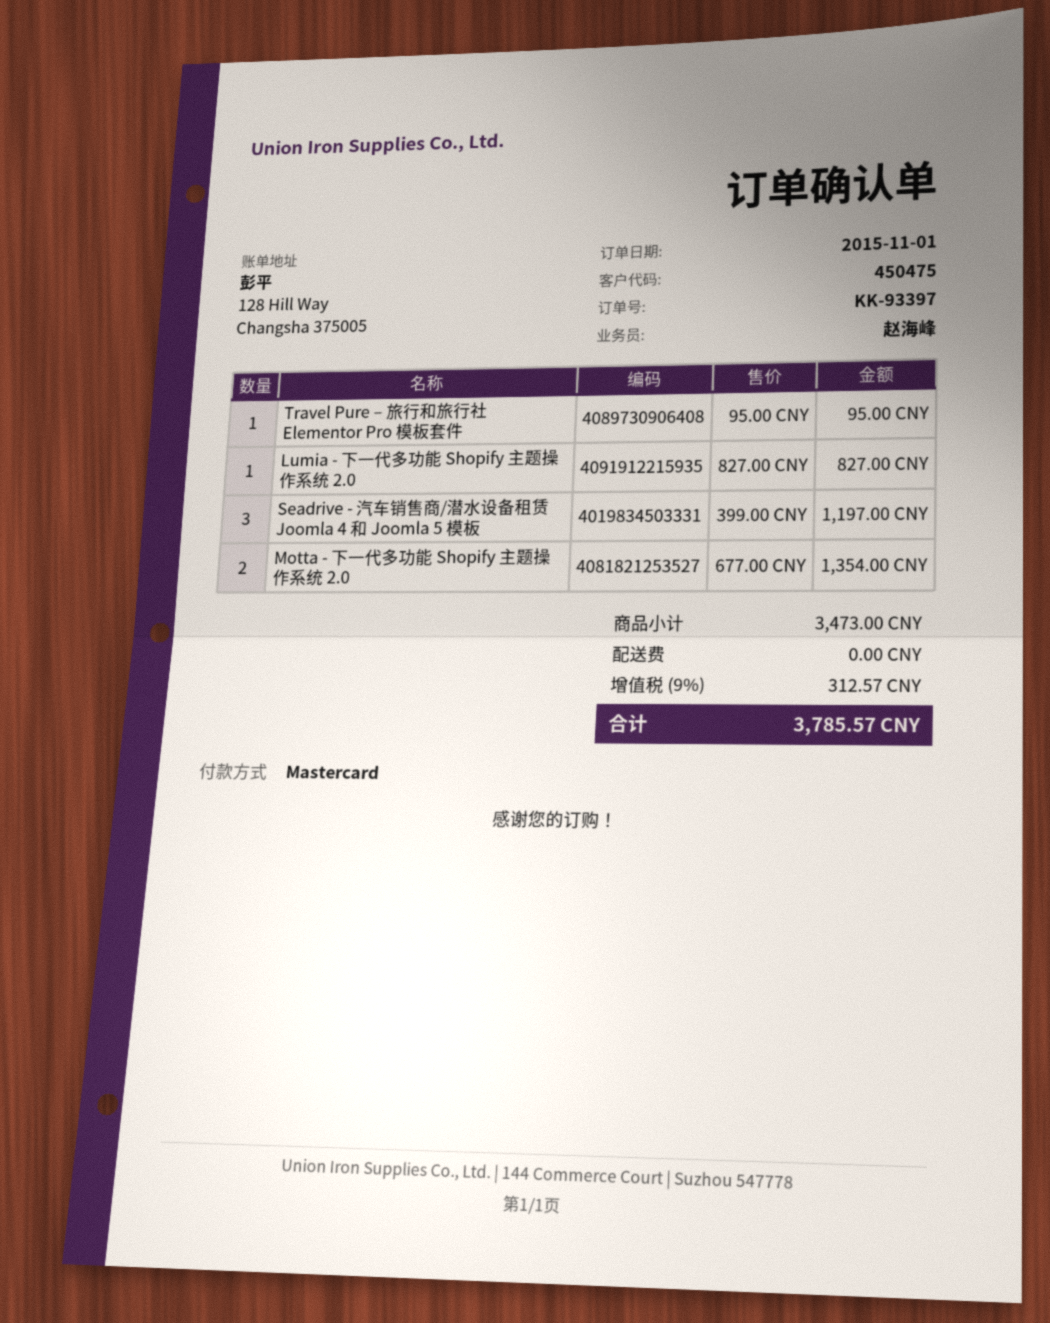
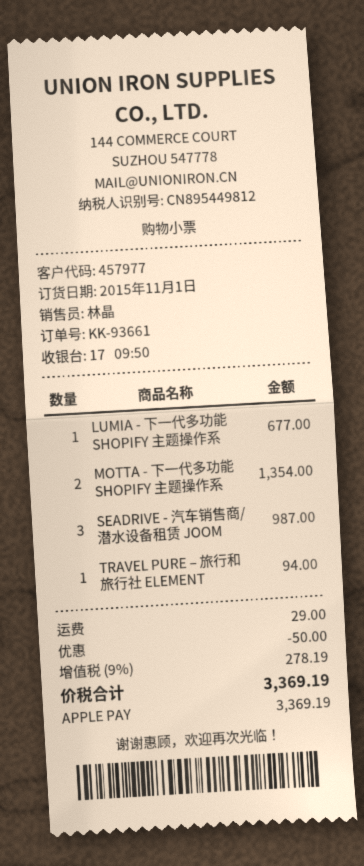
order number: KK-93397 -> KK-93661
customer number: 450475 -> 457977
sales rep: 赵海峰 -> 林晶
payment method: Mastercard -> Apple Pay
Travel Pure – 旅行和旅行社 Elementor Pro 模板套件: 1 for 95.00 -> 1 for 94.00
Lumia - 下一代多功能 Shopify 主题操作系统 2.0: 1 for 827.00 -> 1 for 677.00
Seadrive - 汽车销售商/潜水设备租赁 Joomla 4 和 Joomla 5 模板: 3 for 1197.00 -> 3 for 987.00
discount: none -> 50.00
shipping: 0.00 -> 29.00
tax: 9% = 312.57 -> 9% = 278.19
total: 3785.57 -> 3369.19

